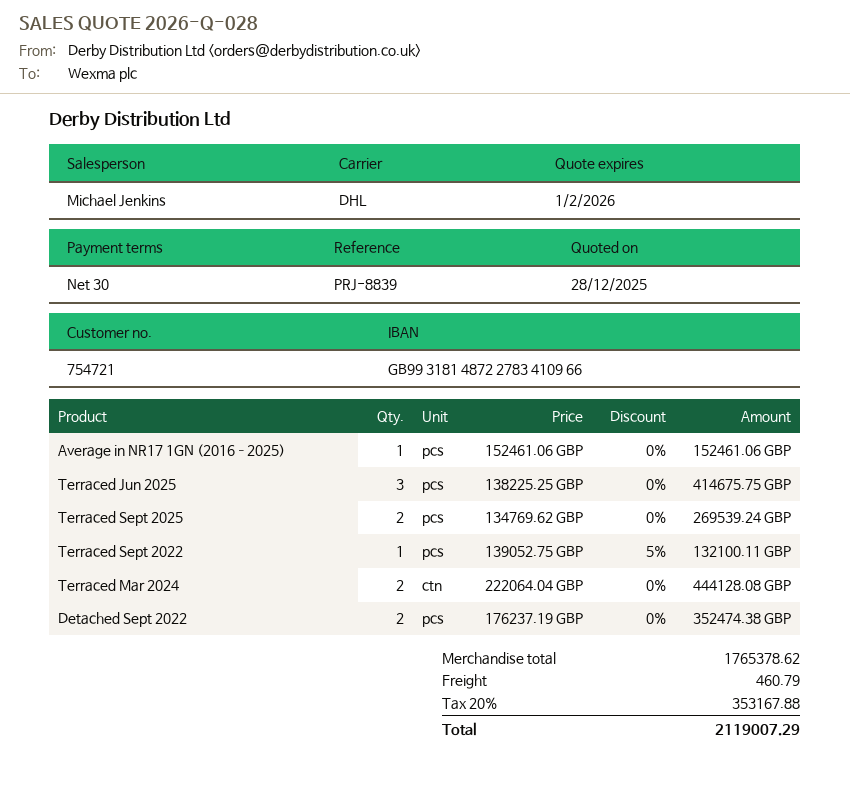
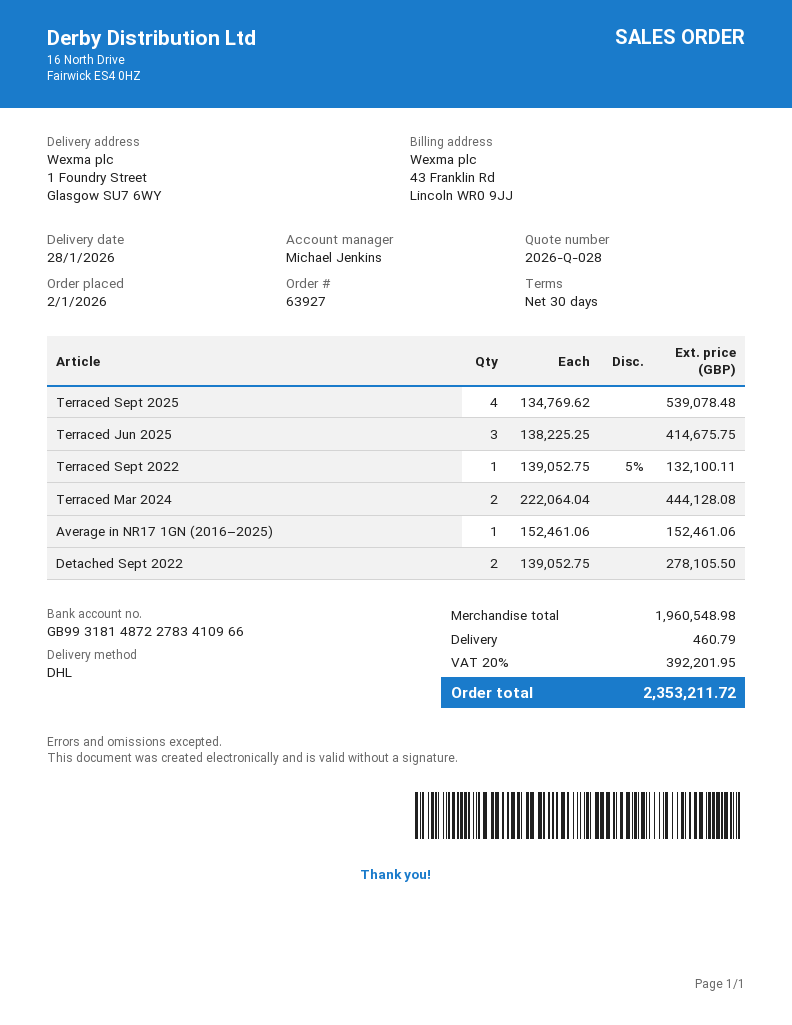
Terraced Sept 2025: 2 x 134769.62 = 269539.24 -> 4 x 134769.62 = 539078.48
Detached Sept 2022: 2 x 176237.19 = 352474.38 -> 2 x 139052.75 = 278105.50
subtotal: 1765378.62 -> 1960548.98
tax: 20% = 353167.88 -> 20% = 392201.95
total: 2119007.29 -> 2353211.72

